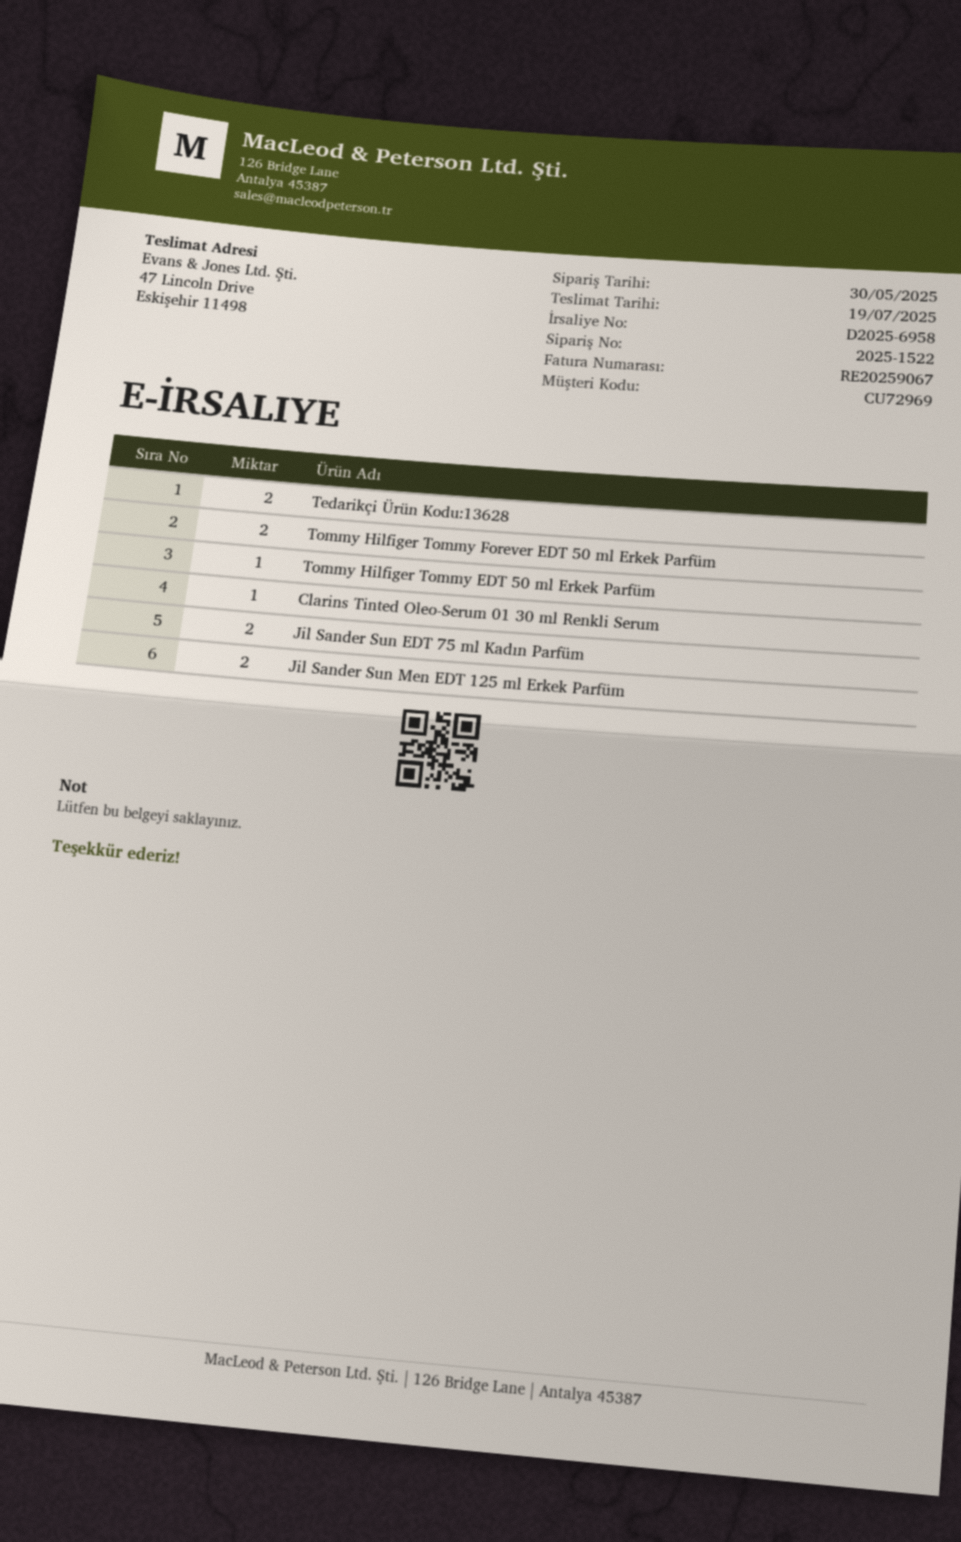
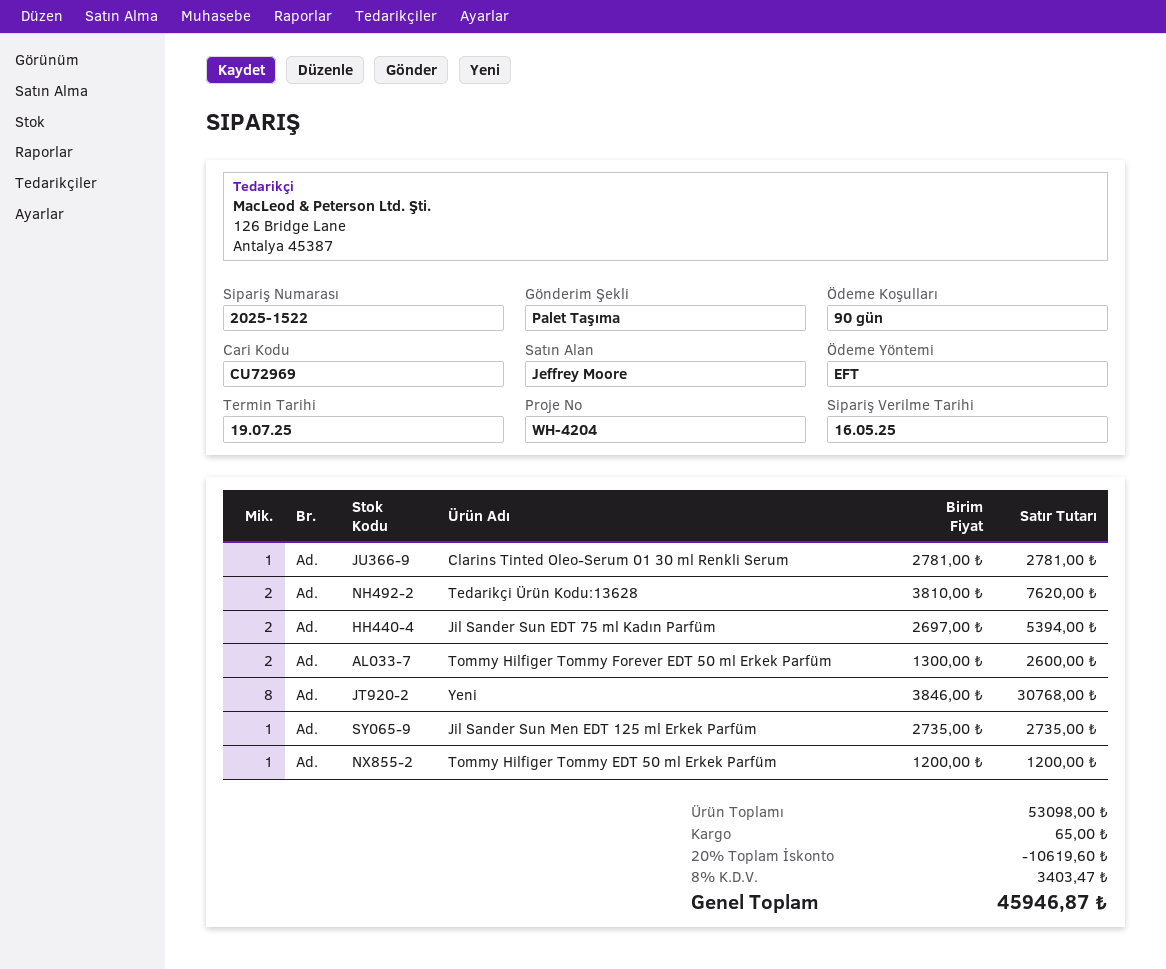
order date: 2025-05-30 -> 2025-05-16
Jil Sander Sun Men EDT 125 ml Erkek Parfüm: 2 -> 1
Yeni: none -> 8

